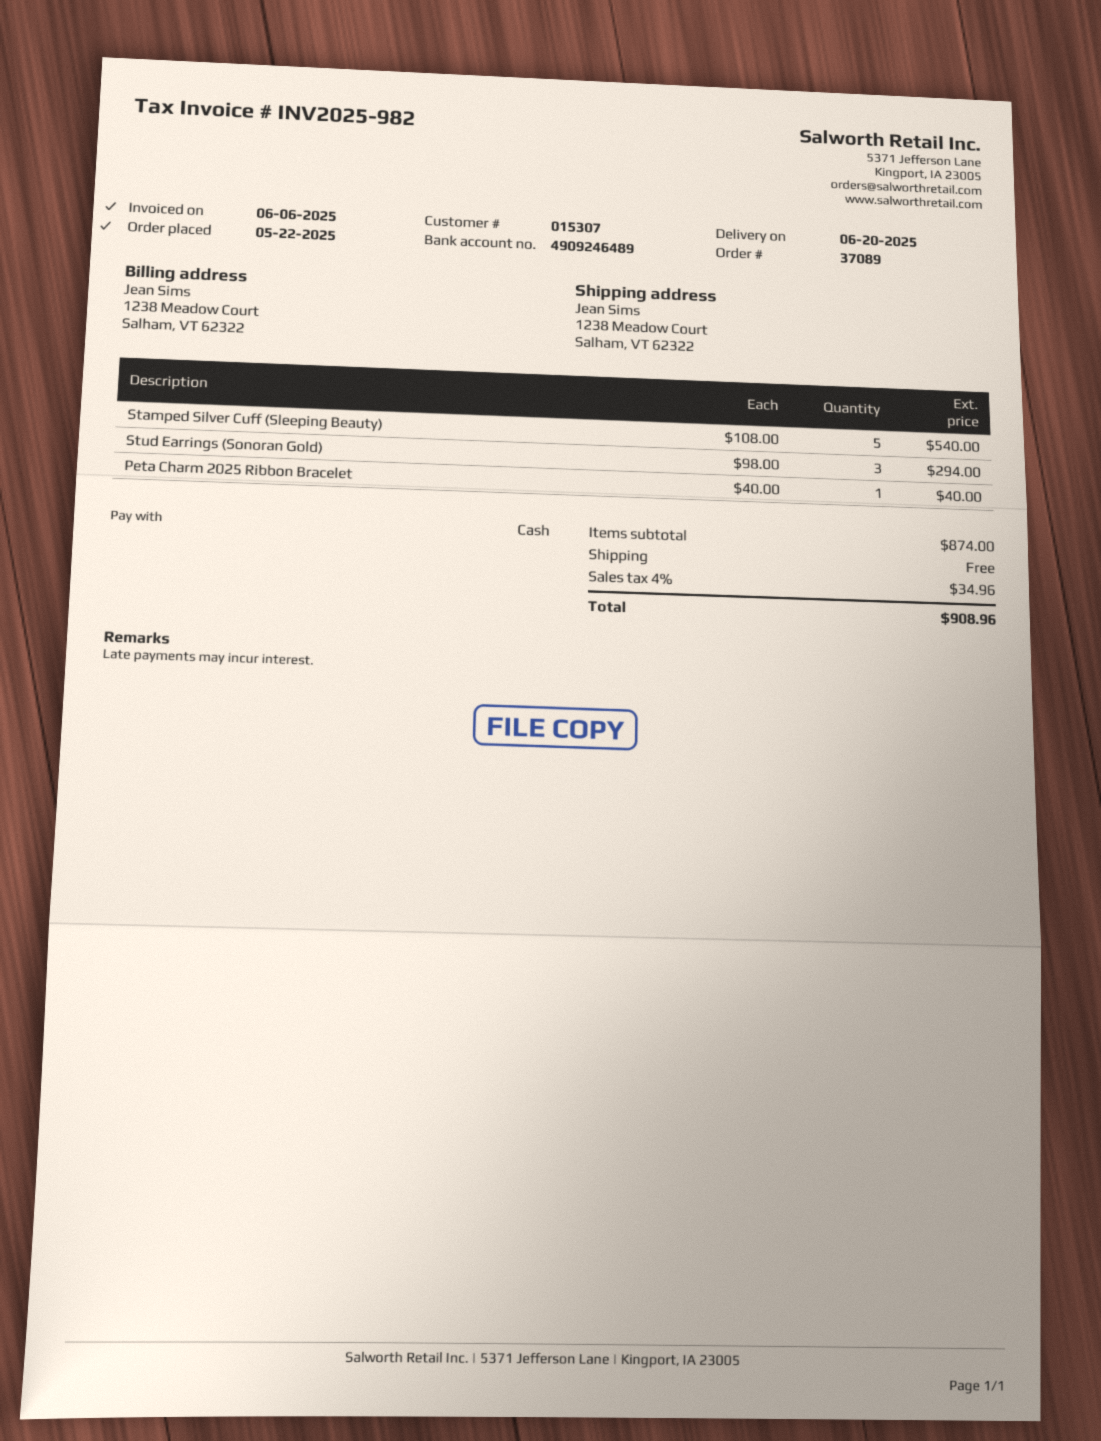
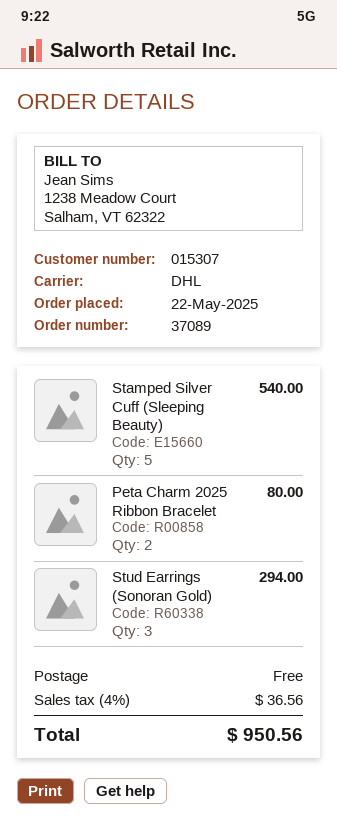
Peta Charm 2025 Ribbon Bracelet: 1 for 40.00 -> 2 for 80.00
tax: 4% = 34.96 -> 4% = 36.56
total: 908.96 -> 950.56

